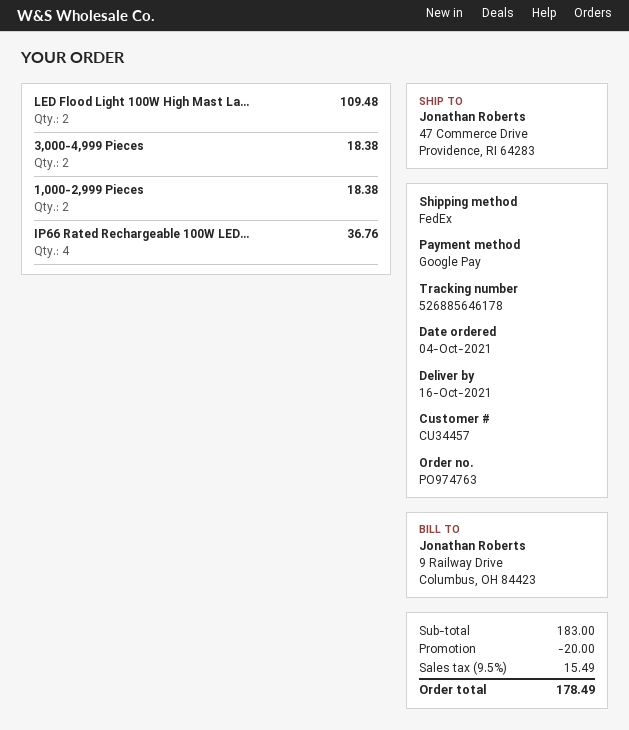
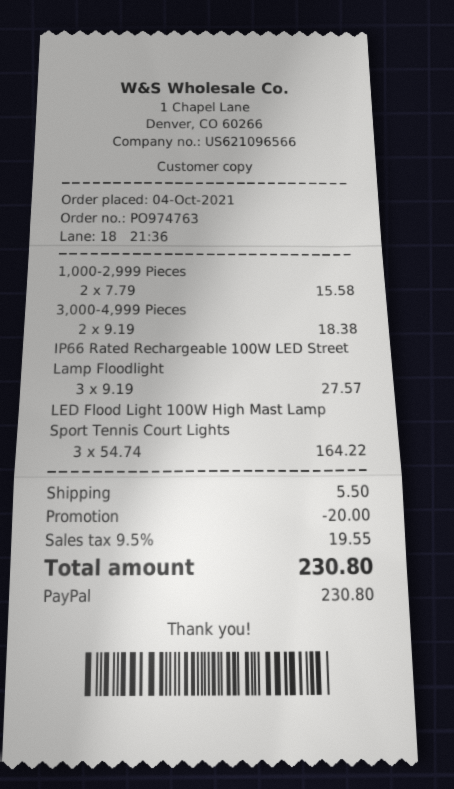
payment method: Google Pay -> PayPal
LED Flood Light 100W High Mast La...: 2 for 109.48 -> 3 for 164.22
1,000-2,999 Pieces: 2 for 18.38 -> 2 for 15.58
IP66 Rated Rechargeable 100W LED...: 4 for 36.76 -> 3 for 27.57
shipping: none -> 5.50
tax: 9.5% = 15.49 -> 9.5% = 19.55
total: 178.49 -> 230.80

